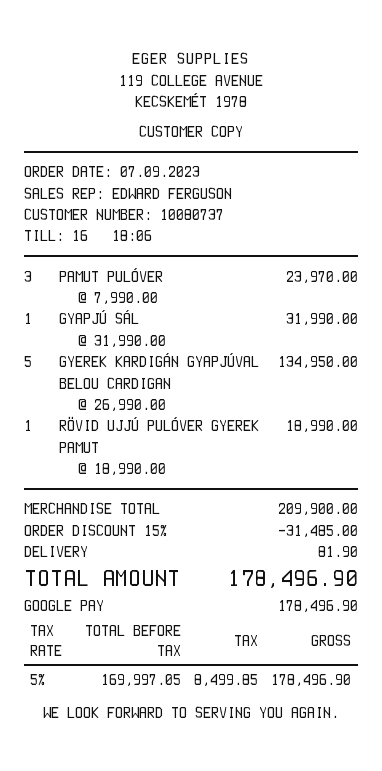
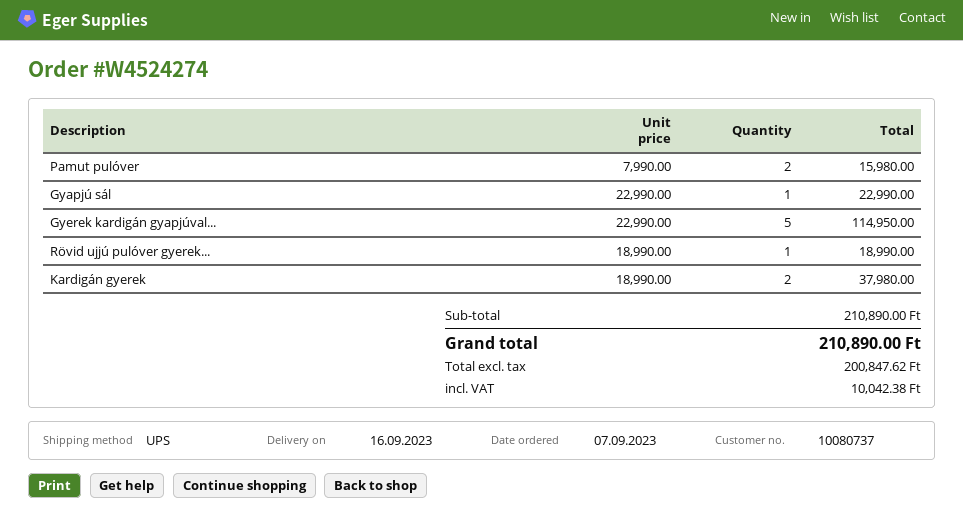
PAMUT PULÓVER: 3 x 7990.00 = 23970.00 -> 2 x 7990.00 = 15980.00
GYAPJÚ SÁL: 1 x 31990.00 = 31990.00 -> 1 x 22990.00 = 22990.00
GYEREK KARDIGÁN GYAPJÚVAL BELOU CARDIGAN: 5 x 26990.00 = 134950.00 -> 5 x 22990.00 = 114950.00
Kardigán gyerek: none -> 2 x 18990.00 = 37980.00
subtotal: 209900.00 -> 210890.00
discount: 15% = 31485.00 -> none
shipping: 81.90 -> none
net: 169997.05 -> 200847.62
tax: 8499.85 -> 10042.38
total: 178496.90 -> 210890.00

